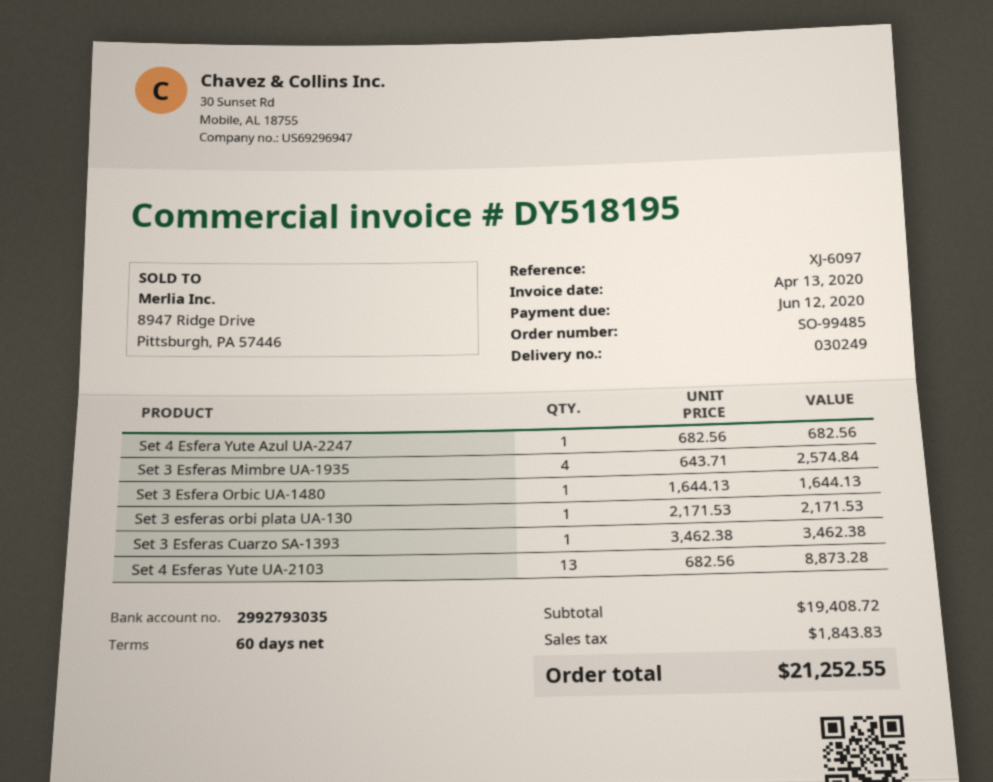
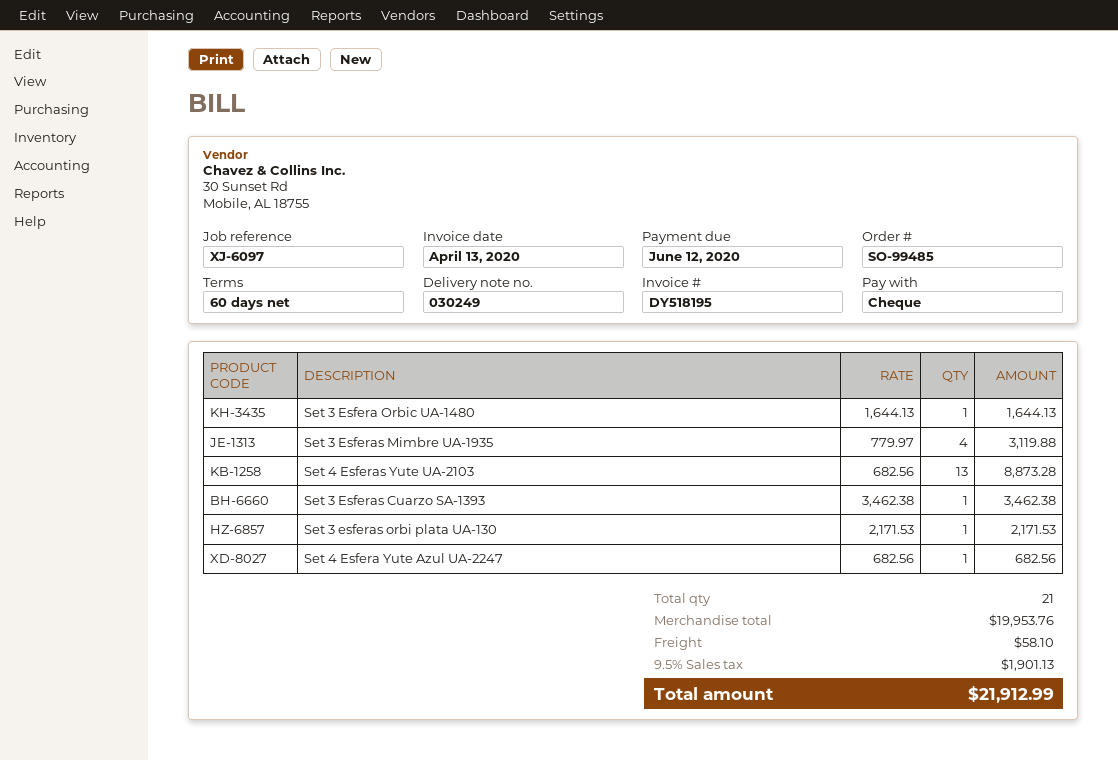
Set 3 Esferas Mimbre UA-1935: 4 x 643.71 = 2574.84 -> 4 x 779.97 = 3119.88
subtotal: 19408.72 -> 19953.76
shipping: none -> 58.10
tax: 1843.83 -> 1901.13
total: 21252.55 -> 21912.99

